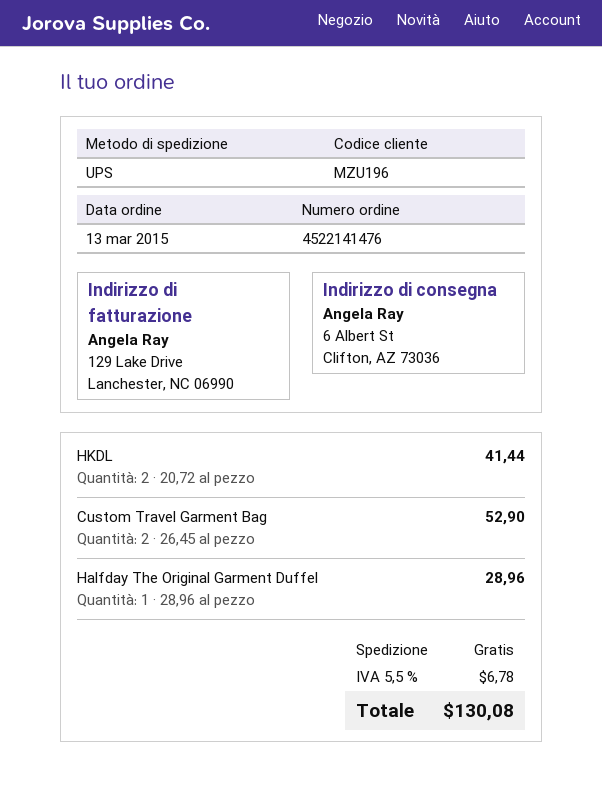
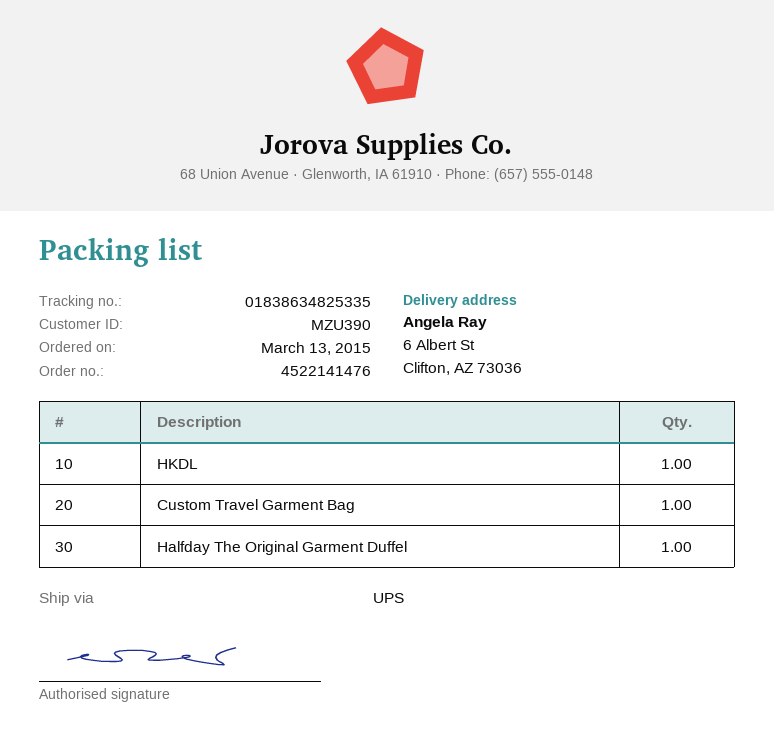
customer number: MZU196 -> MZU390
HKDL: 2 -> 1
Custom Travel Garment Bag: 2 -> 1

